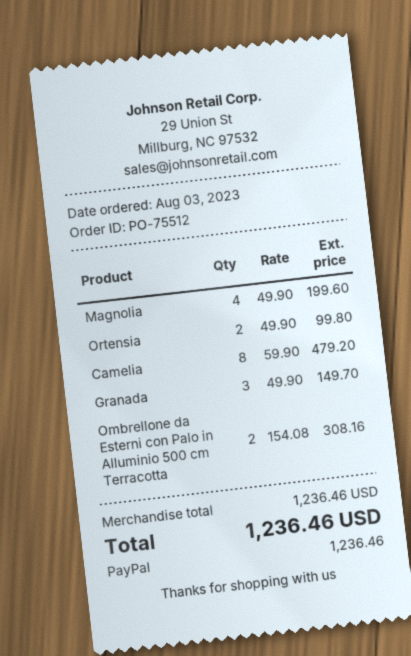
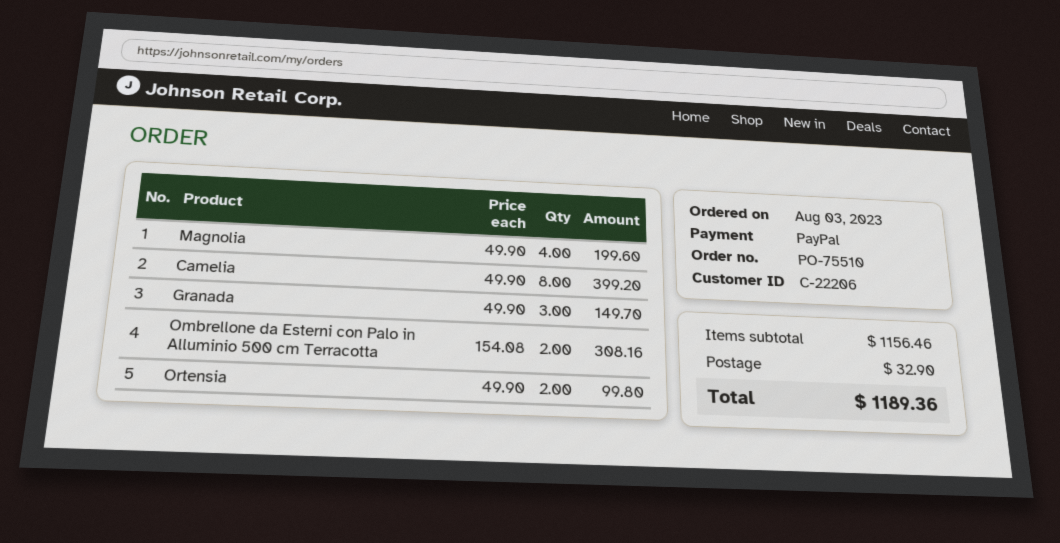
order number: PO-75512 -> PO-75510
Camelia: 8 x 59.90 = 479.20 -> 8 x 49.90 = 399.20
subtotal: 1236.46 -> 1156.46
shipping: none -> 32.90
total: 1236.46 -> 1189.36

